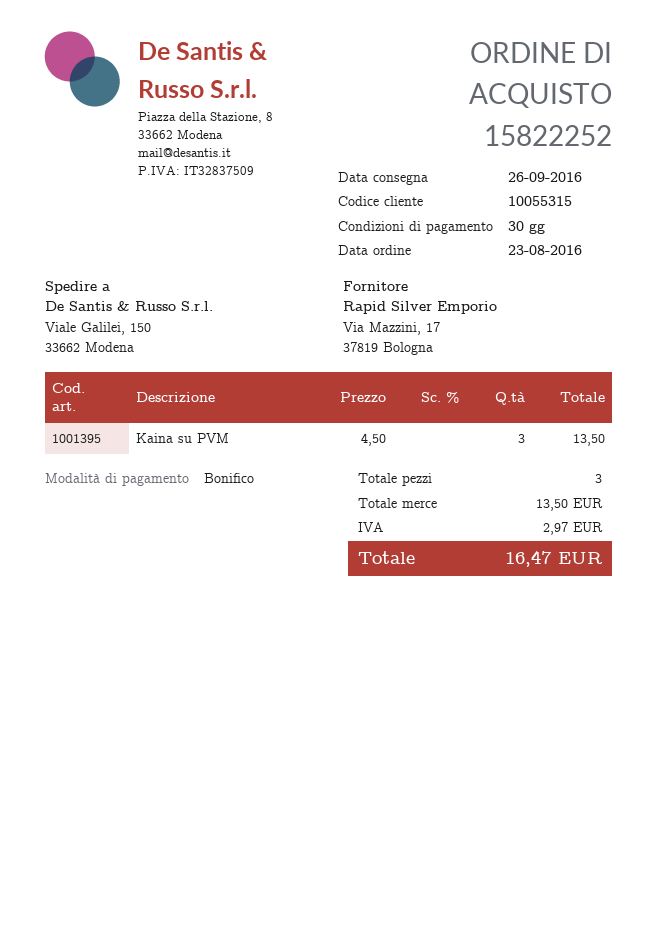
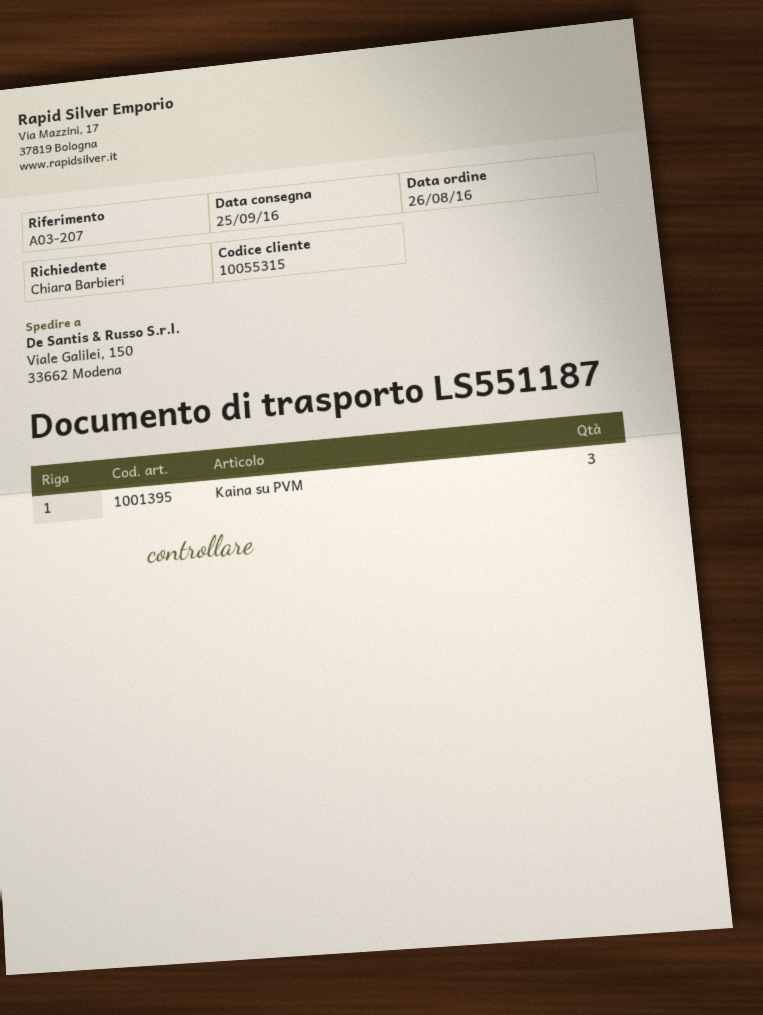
order date: 2016-08-23 -> 2016-08-26
delivery date: 2016-09-26 -> 2016-09-25

